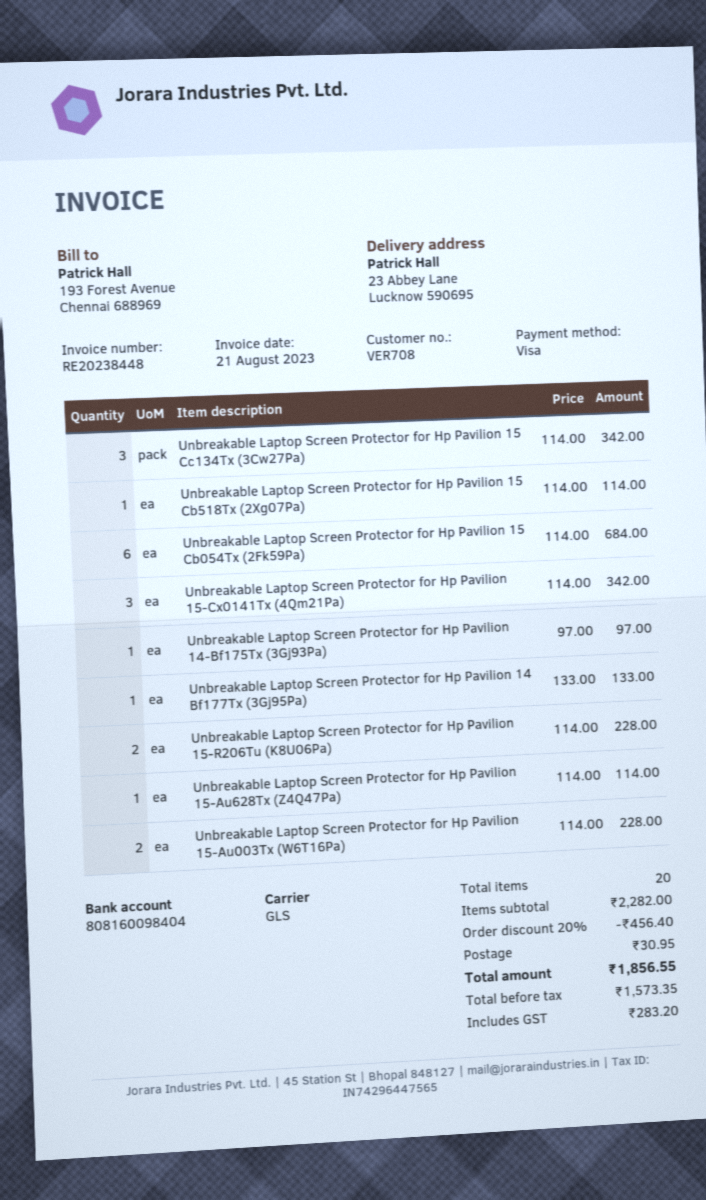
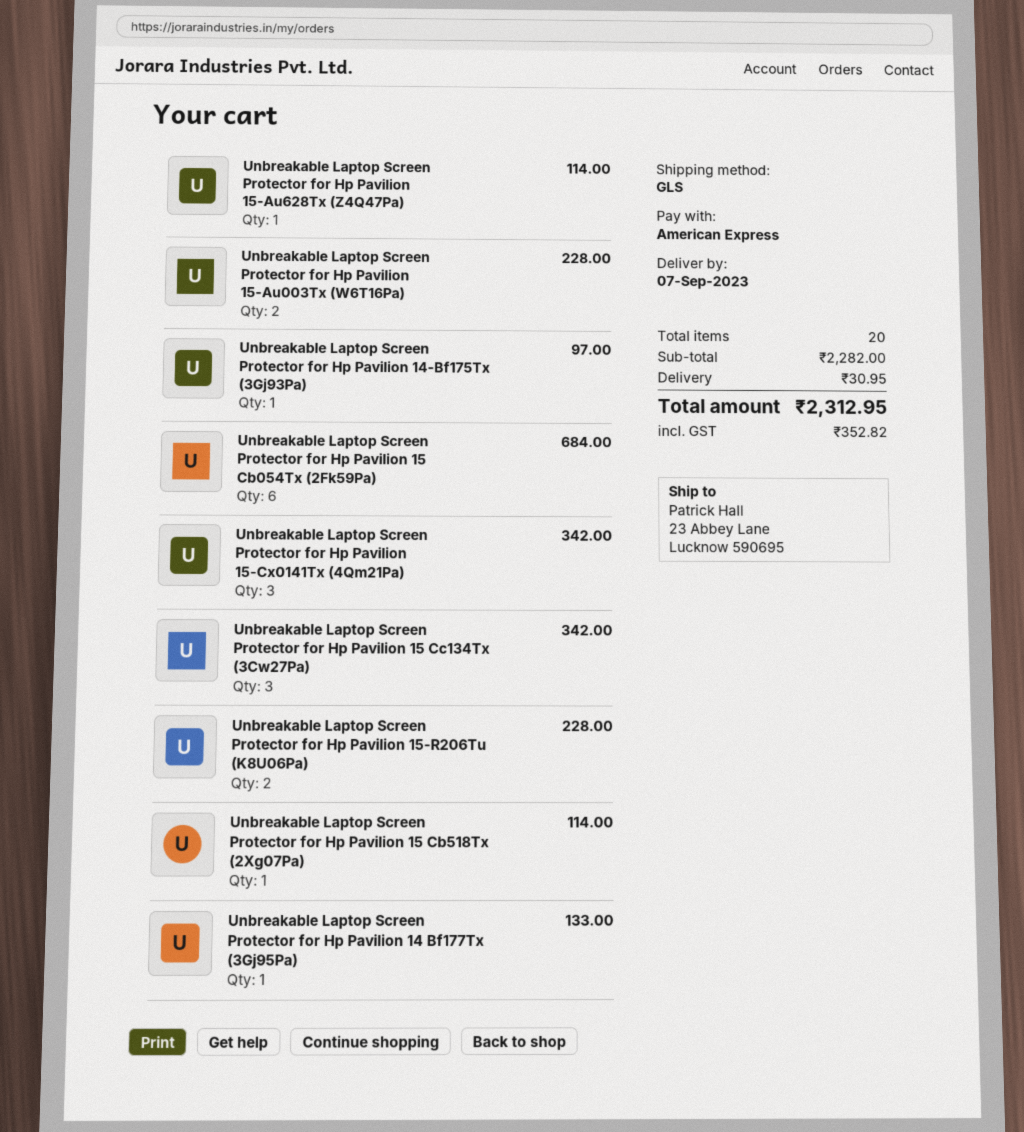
payment method: Visa -> American Express
discount: 20% = 456.40 -> none
tax: 283.20 -> 352.82
total: 1856.55 -> 2312.95

